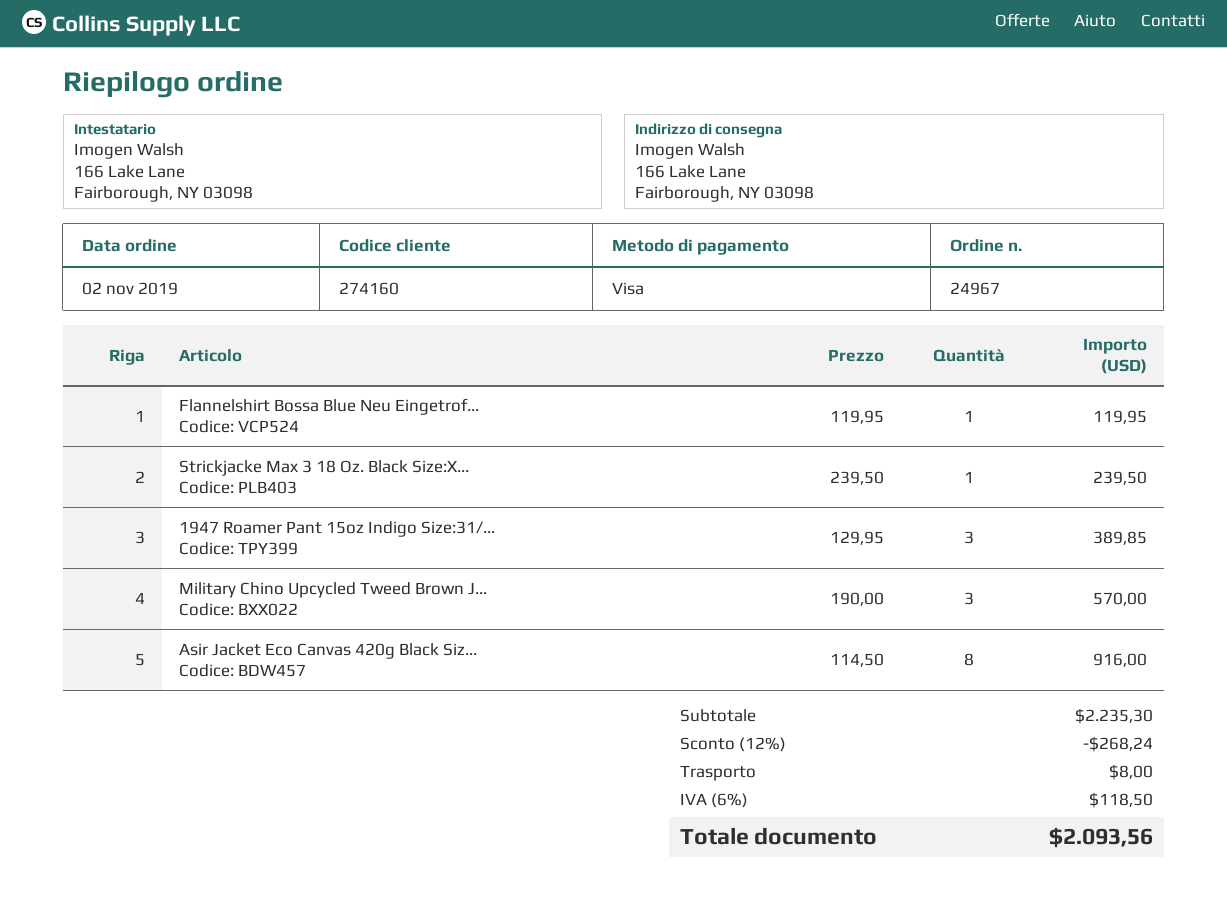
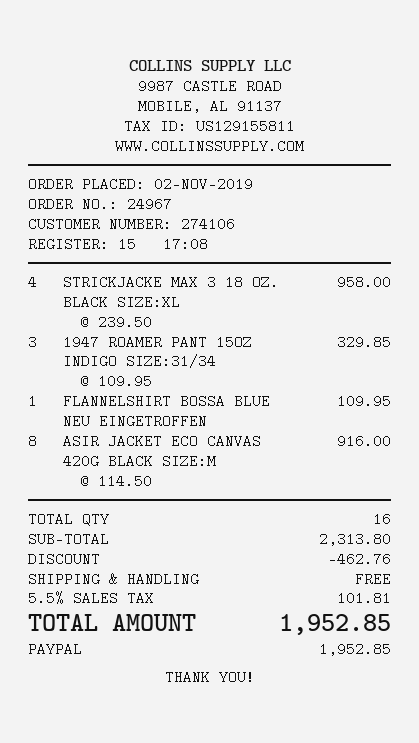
customer number: 274160 -> 274106
payment method: Visa -> PayPal
Flannelshirt Bossa Blue Neu Eingetrof...: 1 x 119.95 = 119.95 -> 1 x 109.95 = 109.95
Strickjacke Max 3 18 Oz. Black Size:X...: 1 x 239.50 = 239.50 -> 4 x 239.50 = 958.00
1947 Roamer Pant 15oz Indigo Size:31/...: 3 x 129.95 = 389.85 -> 3 x 109.95 = 329.85
Military Chino Upcycled Tweed Brown J...: 3 x 190.00 = 570.00 -> none
subtotal: 2235.30 -> 2313.80
discount: 268.24 -> 462.76
shipping: 8.00 -> 0.00
tax: 6% = 118.50 -> 5.5% = 101.81
total: 2093.56 -> 1952.85

